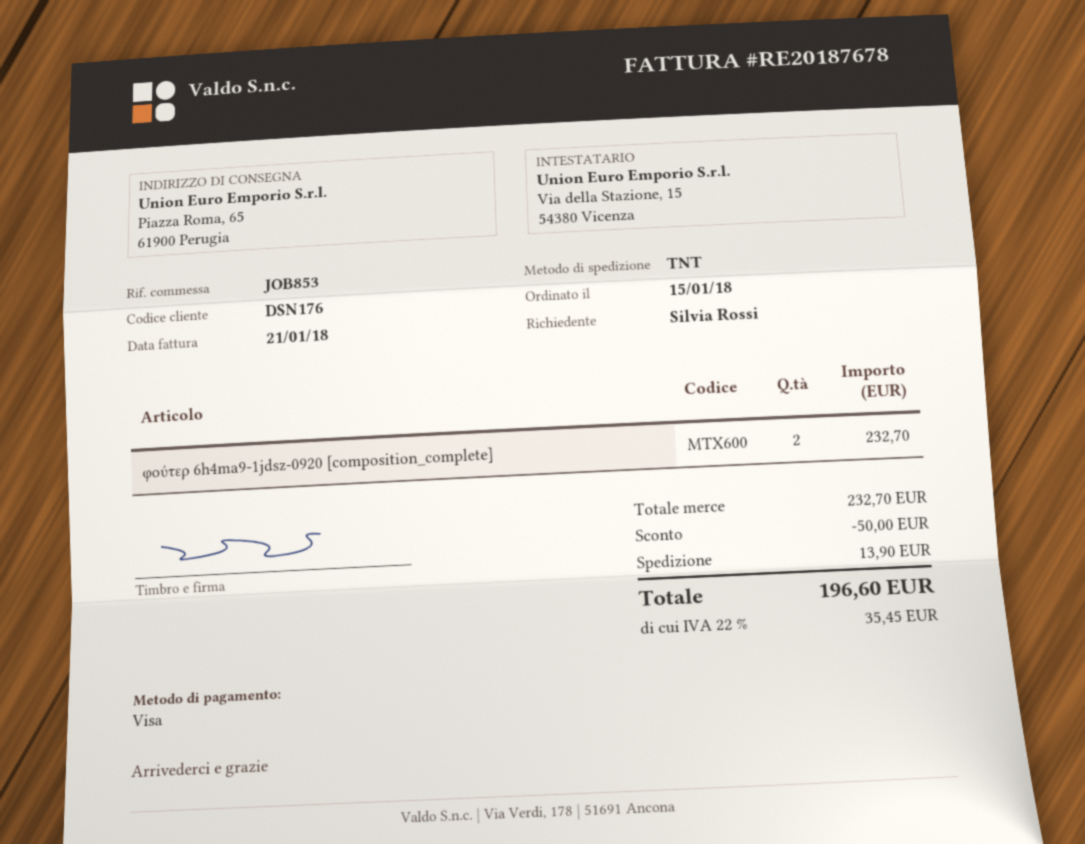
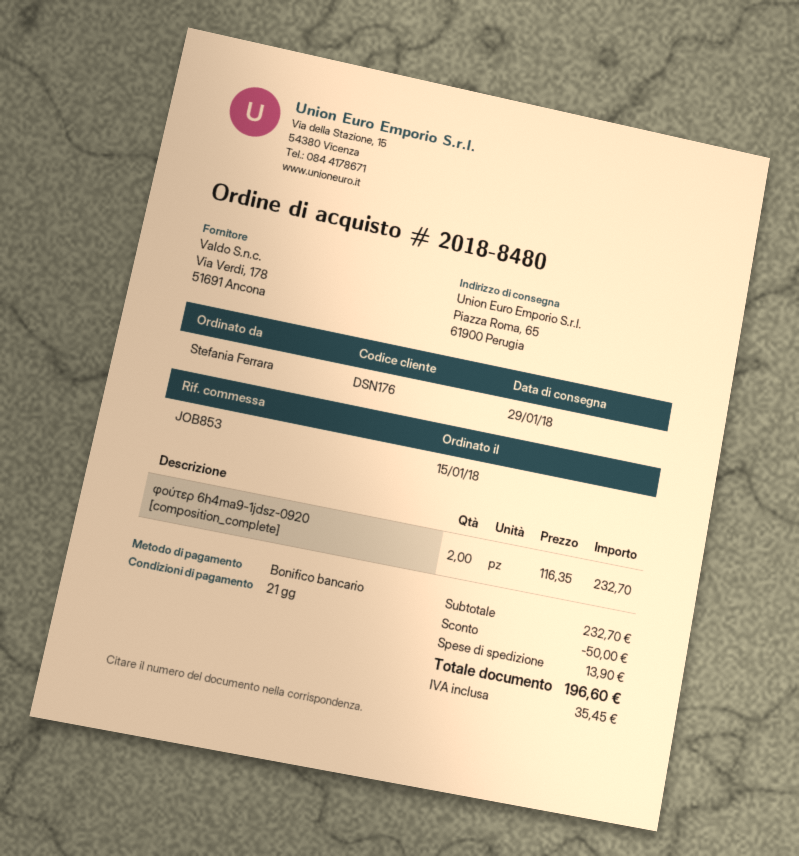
ordered by: Silvia Rossi -> Stefania Ferrara
payment method: Visa -> bank transfer

